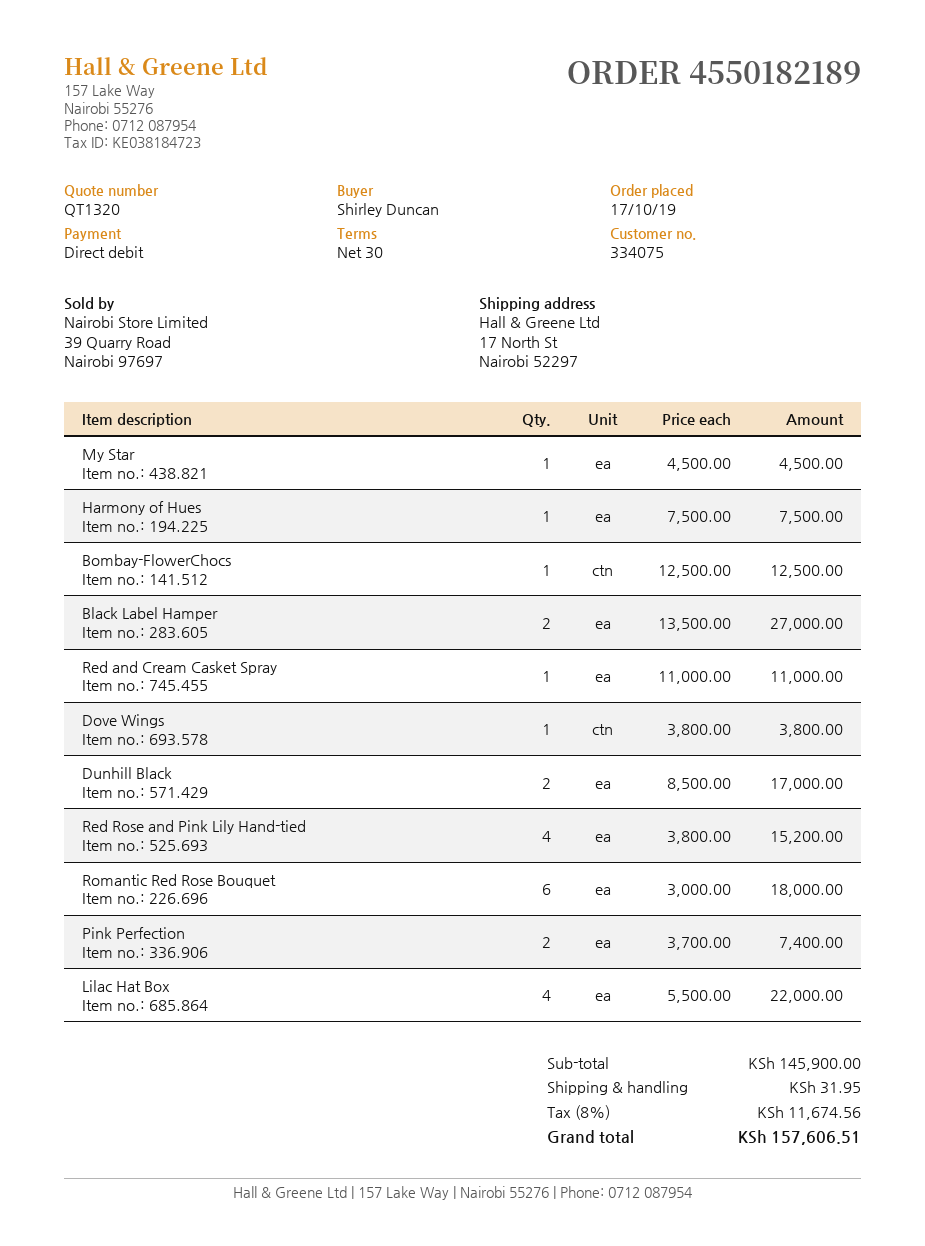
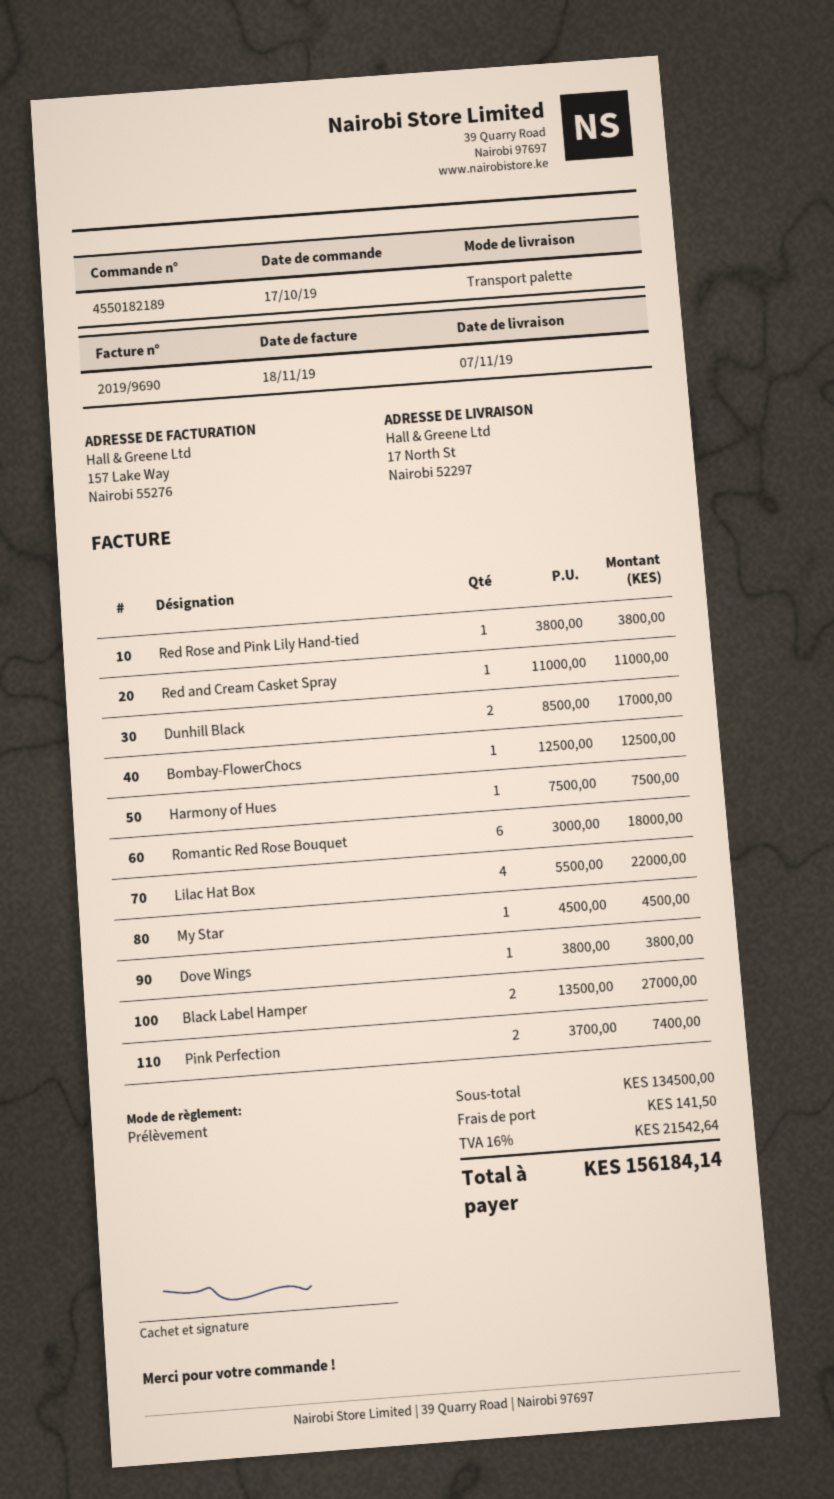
Red Rose and Pink Lily Hand-tied: 4 x 3800.00 = 15200.00 -> 1 x 3800.00 = 3800.00
subtotal: 145900.00 -> 134500.00
shipping: 31.95 -> 141.50
tax: 8% = 11674.56 -> 16% = 21542.64
total: 157606.51 -> 156184.14

